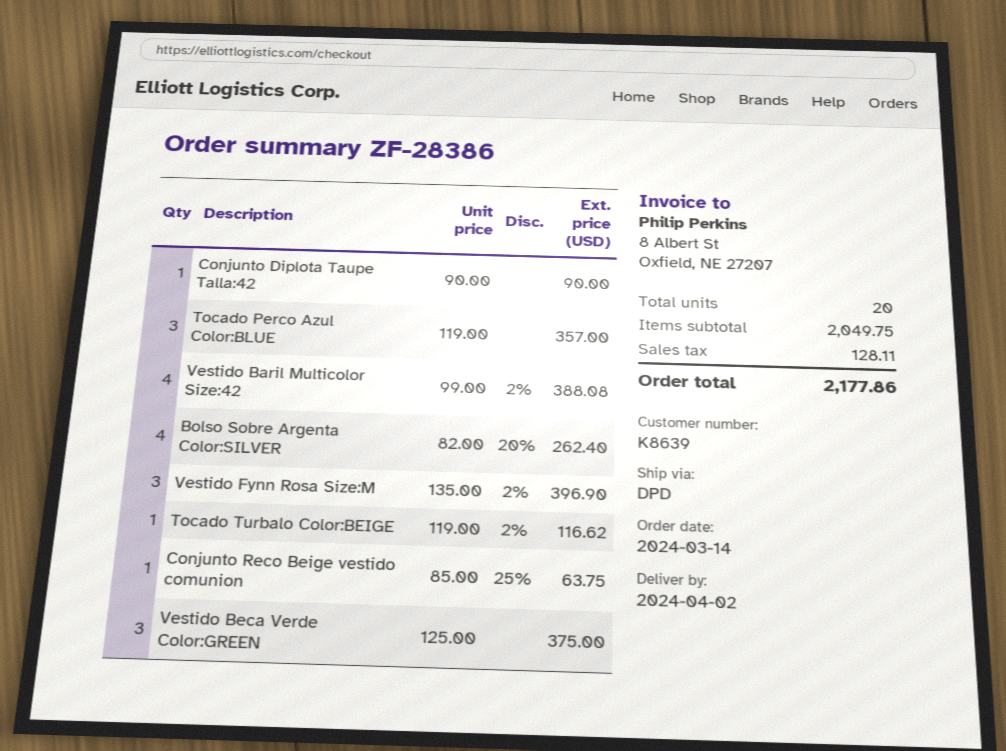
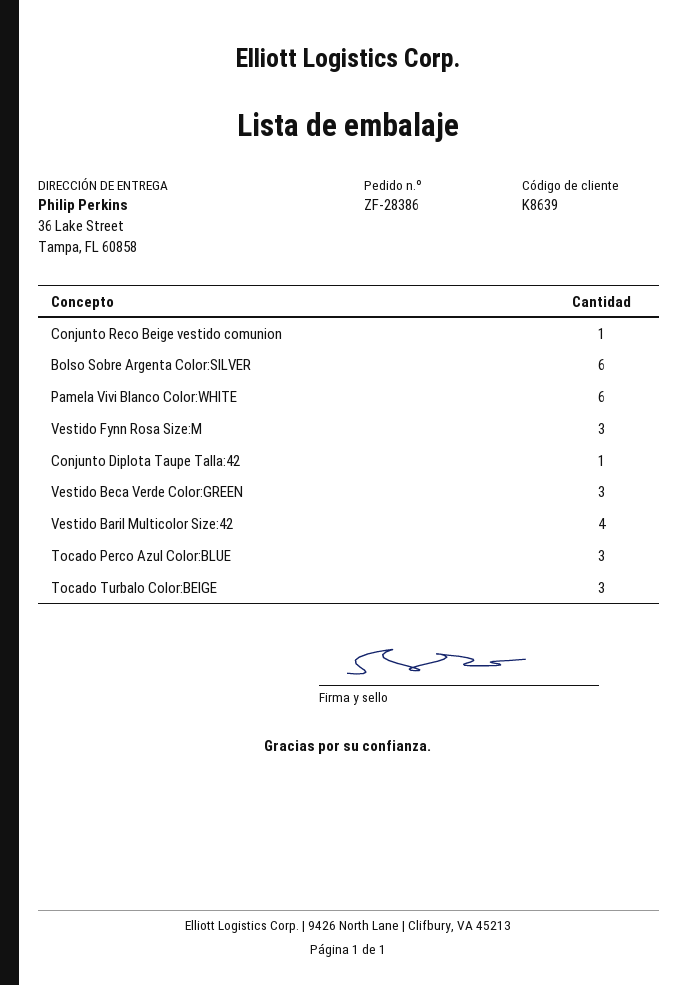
Bolso Sobre Argenta Color:SILVER: 4 -> 6
Tocado Turbalo Color:BEIGE: 1 -> 3
Pamela Vivi Blanco Color:WHITE: none -> 6

